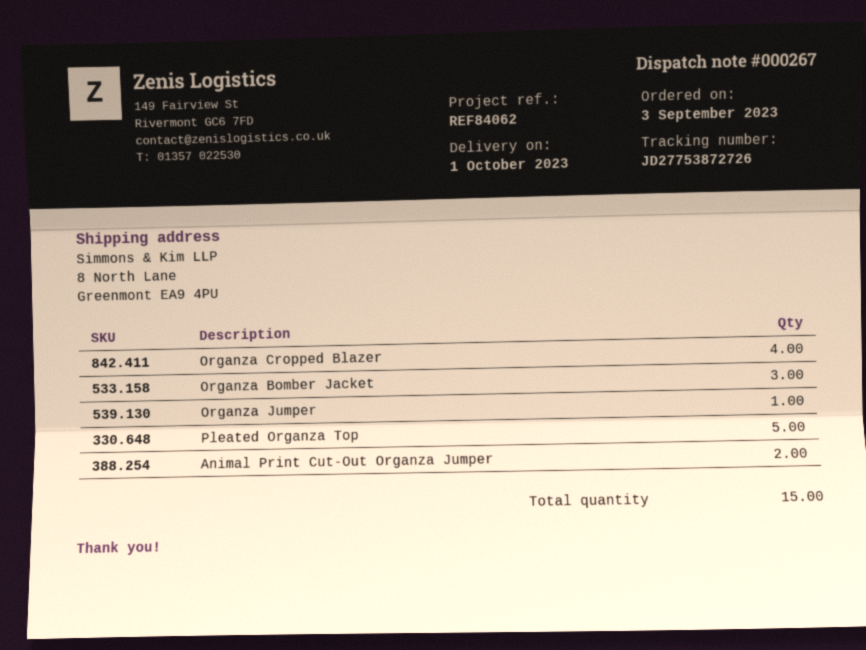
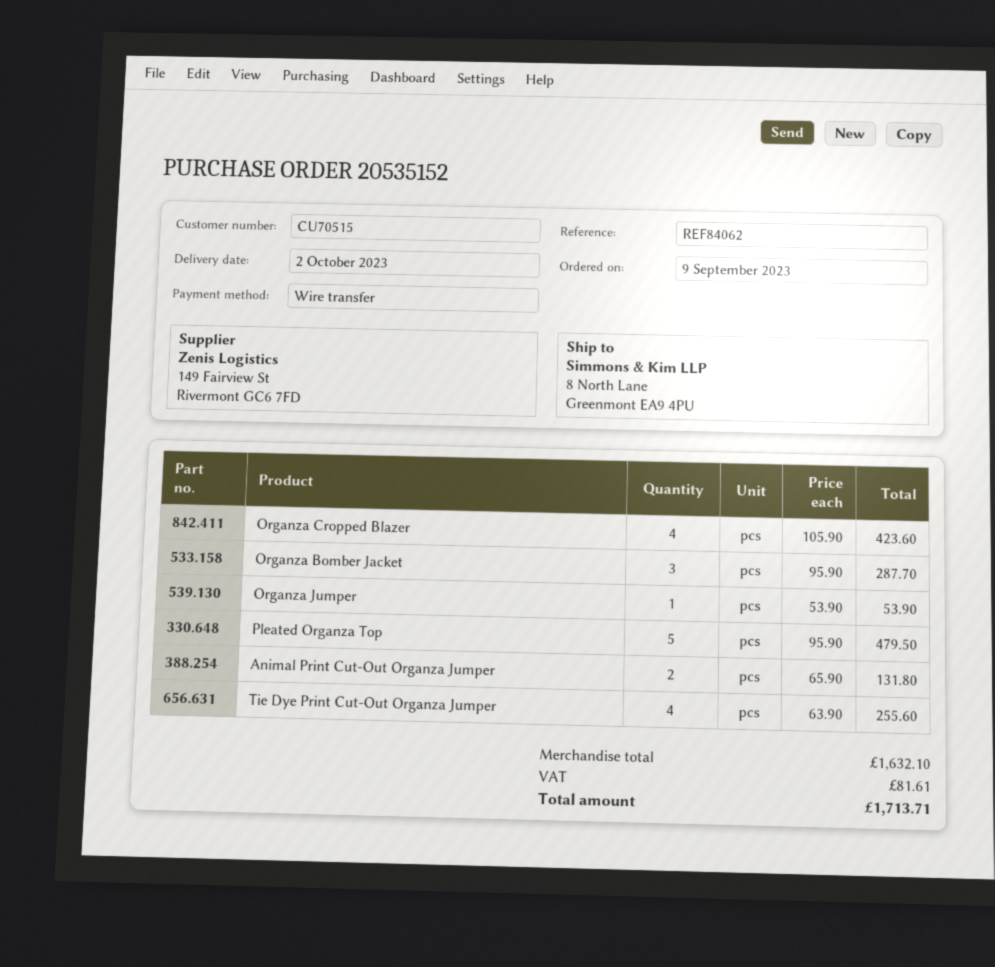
order date: 2023-09-03 -> 2023-09-09
delivery date: 2023-10-01 -> 2023-10-02
Tie Dye Print Cut-Out Organza Jumper: none -> 4

